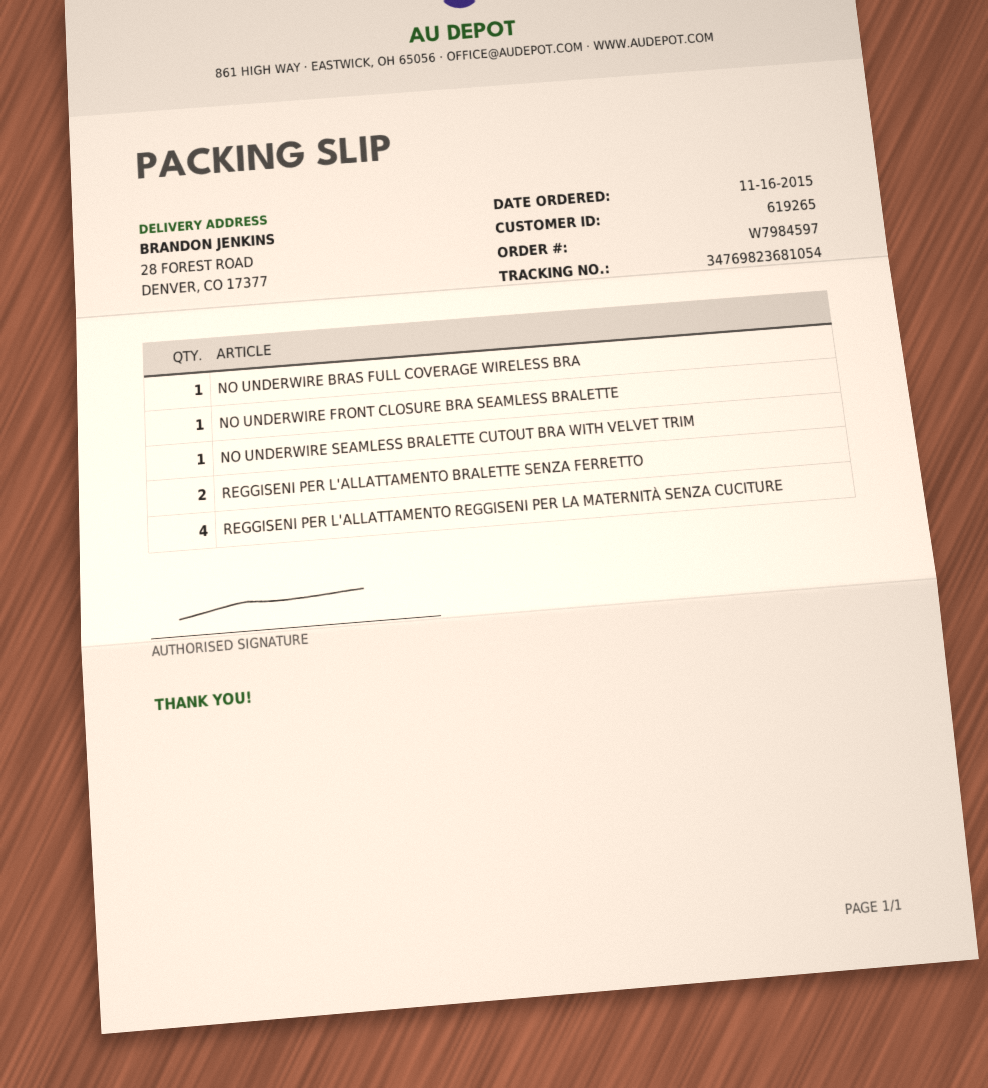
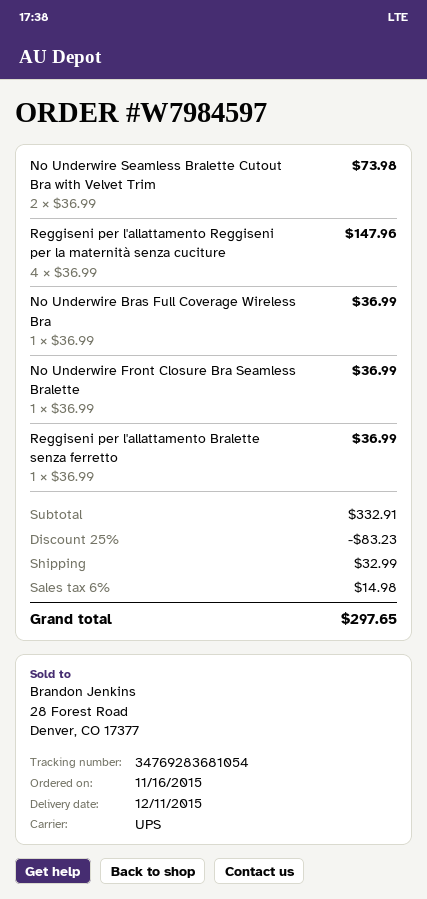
tracking number: 34769823681054 -> 34769283681054
NO UNDERWIRE SEAMLESS BRALETTE CUTOUT BRA WITH VELVET TRIM: 1 -> 2
REGGISENI PER L'ALLATTAMENTO BRALETTE SENZA FERRETTO: 2 -> 1

